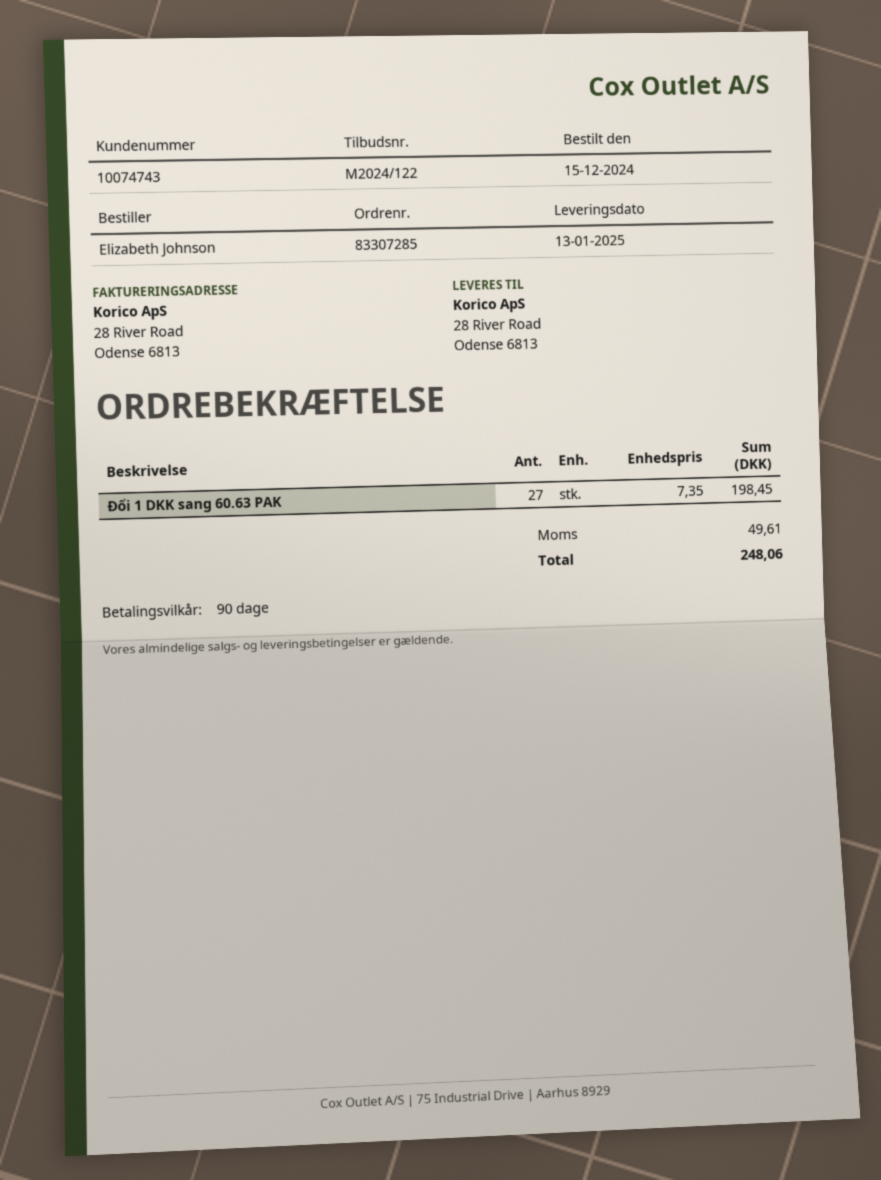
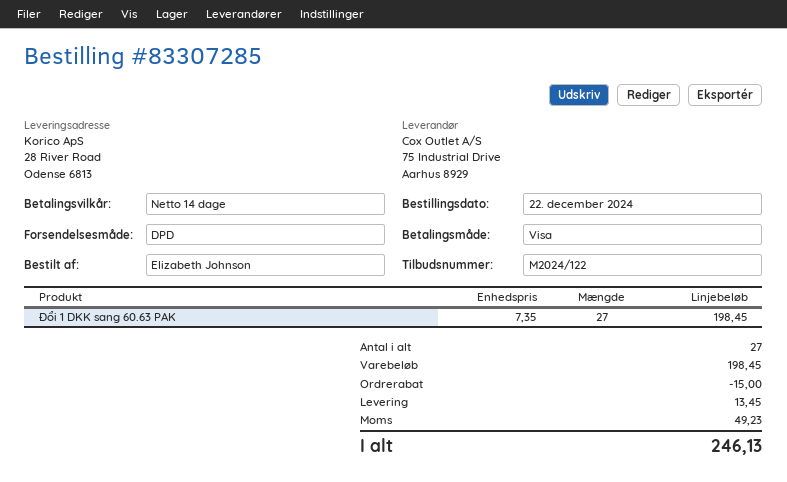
order date: 2024-12-15 -> 2024-12-22
payment terms: 90 days -> 14 days
discount: none -> 15.00
shipping: none -> 13.45
tax: 49.61 -> 49.23
total: 248.06 -> 246.13

